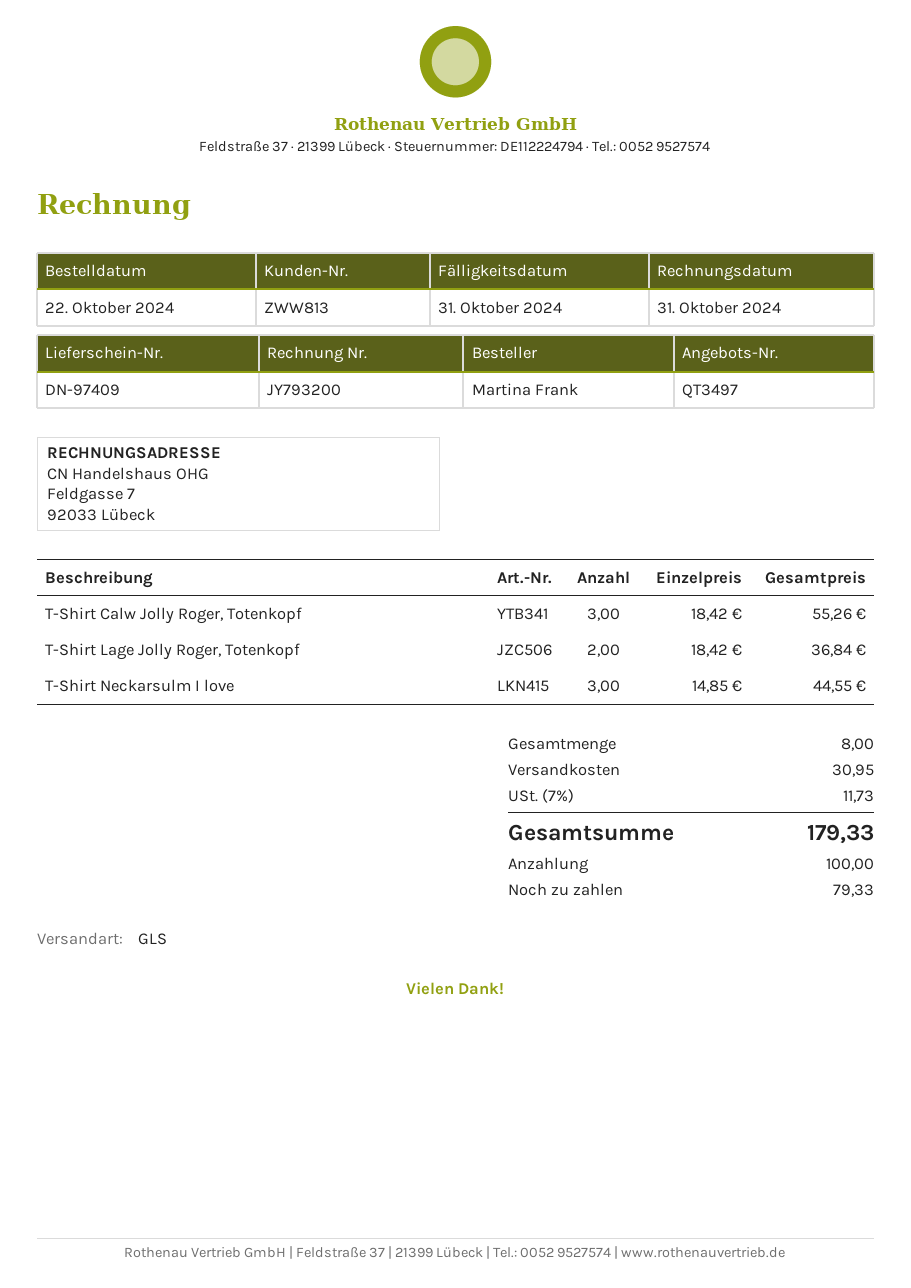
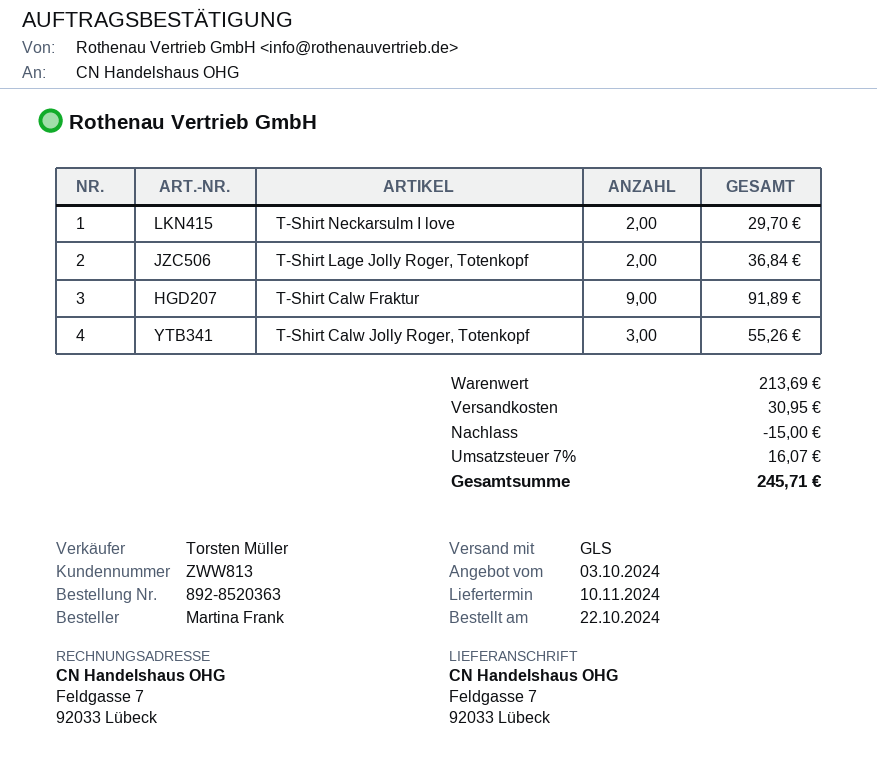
T-Shirt Neckarsulm I love: 3 for 44.55 -> 2 for 29.70
T-Shirt Calw Fraktur: none -> 9 for 91.89
discount: none -> 15.00
tax: 7% = 11.73 -> 7% = 16.07
total: 179.33 -> 245.71

